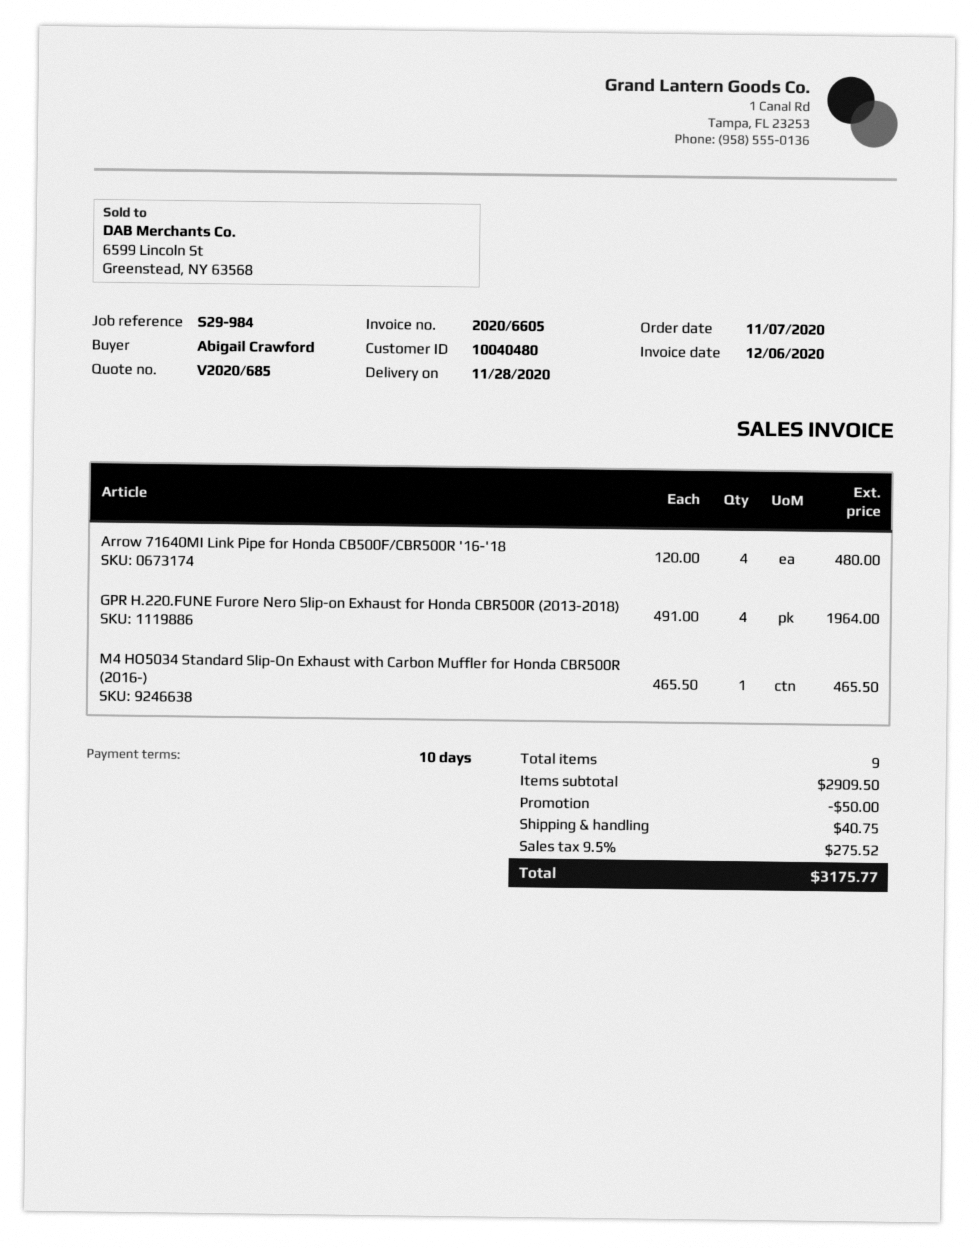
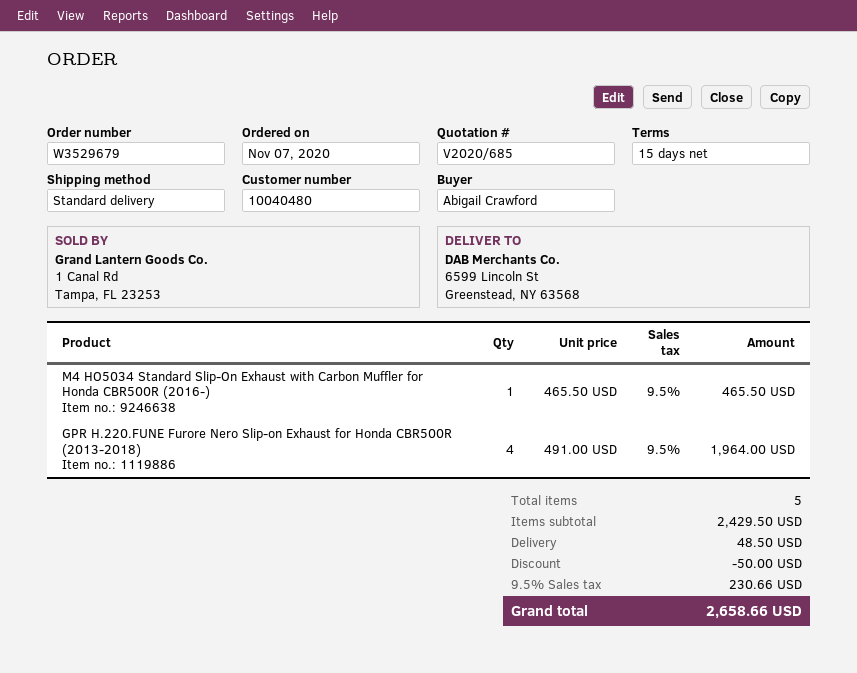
payment terms: 10 days -> 15 days
Arrow 71640MI Link Pipe for Honda CB500F/CBR500R '16-'18: 4 x 120.00 = 480.00 -> none
total quantity: 9 -> 5
subtotal: 2909.50 -> 2429.50
shipping: 40.75 -> 48.50
tax: 9.5% = 275.52 -> 9.5% = 230.66
total: 3175.77 -> 2658.66

